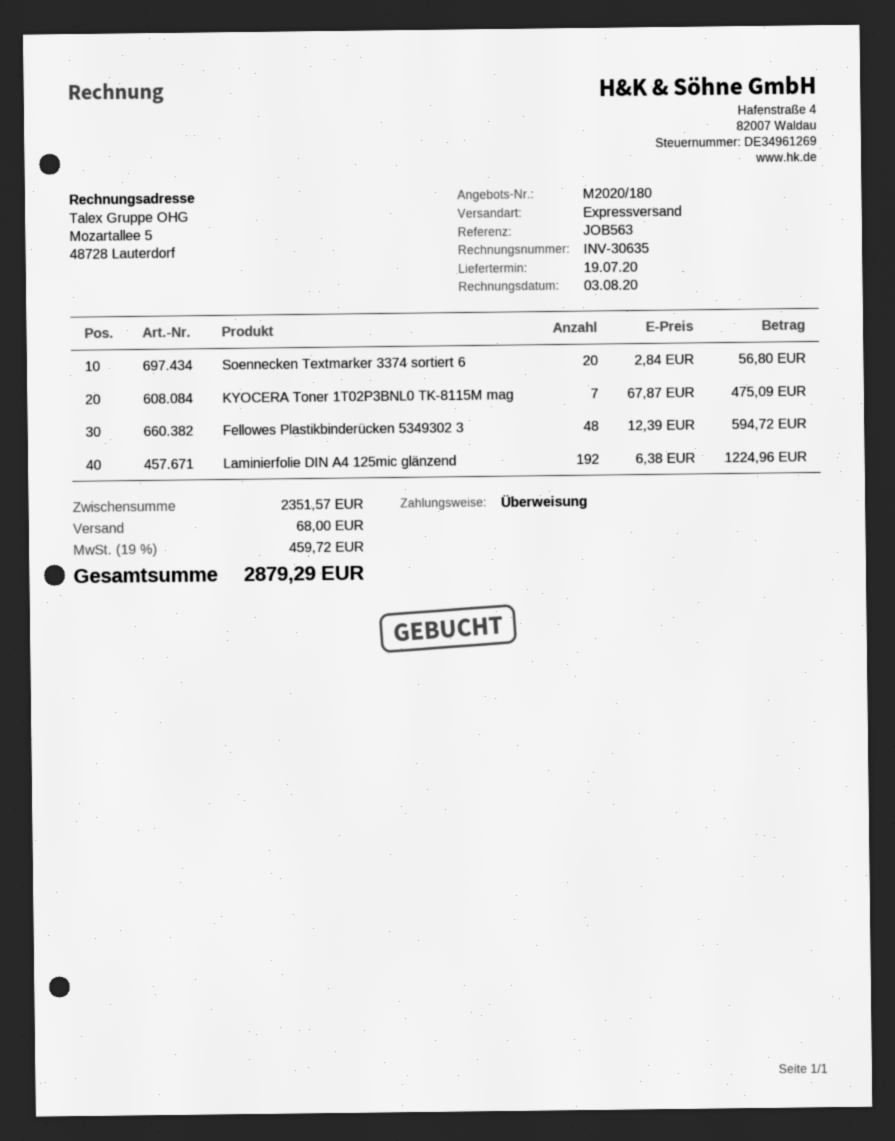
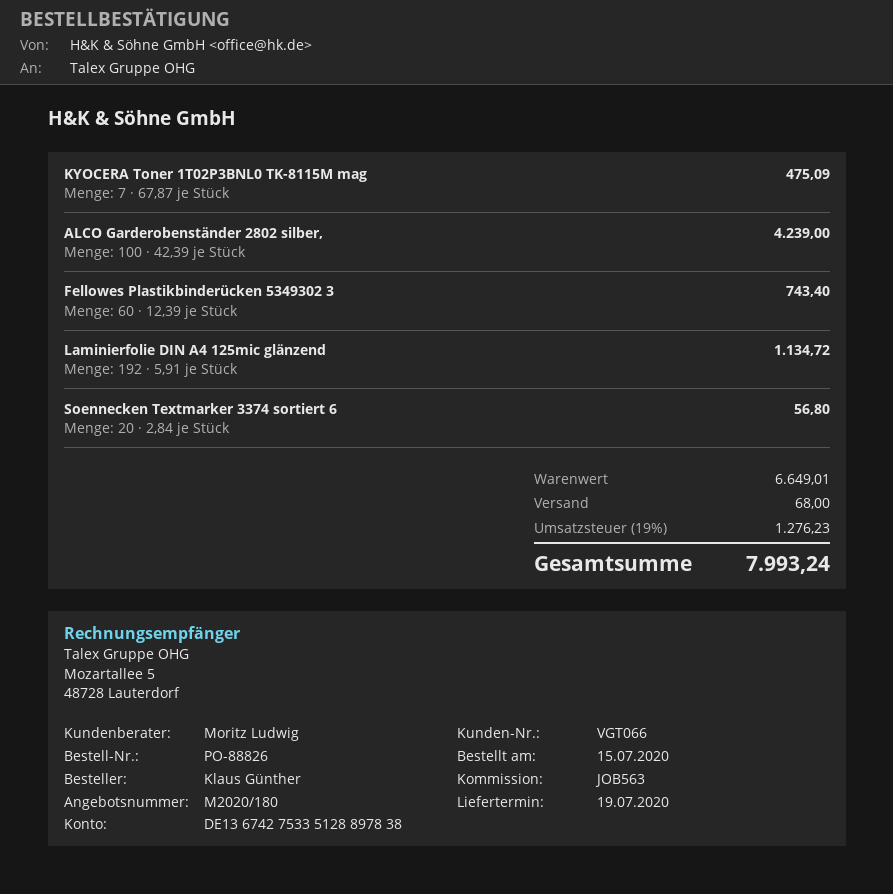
Fellowes Plastikbinderücken 5349302 3: 48 x 12.39 = 594.72 -> 60 x 12.39 = 743.40
Laminierfolie DIN A4 125mic glänzend: 192 x 6.38 = 1224.96 -> 192 x 5.91 = 1134.72
ALCO Garderobenständer 2802 silber,: none -> 100 x 42.39 = 4239.00
subtotal: 2351.57 -> 6649.01
tax: 19% = 459.72 -> 19% = 1276.23
total: 2879.29 -> 7993.24

